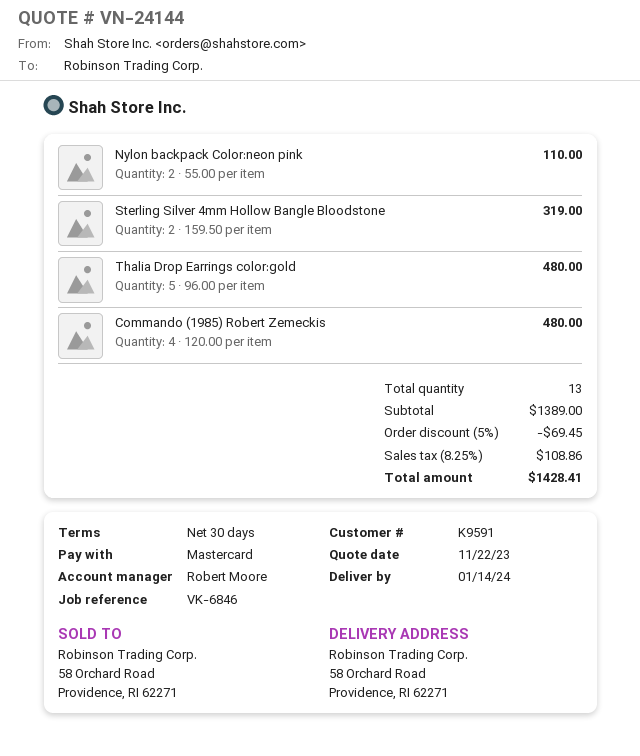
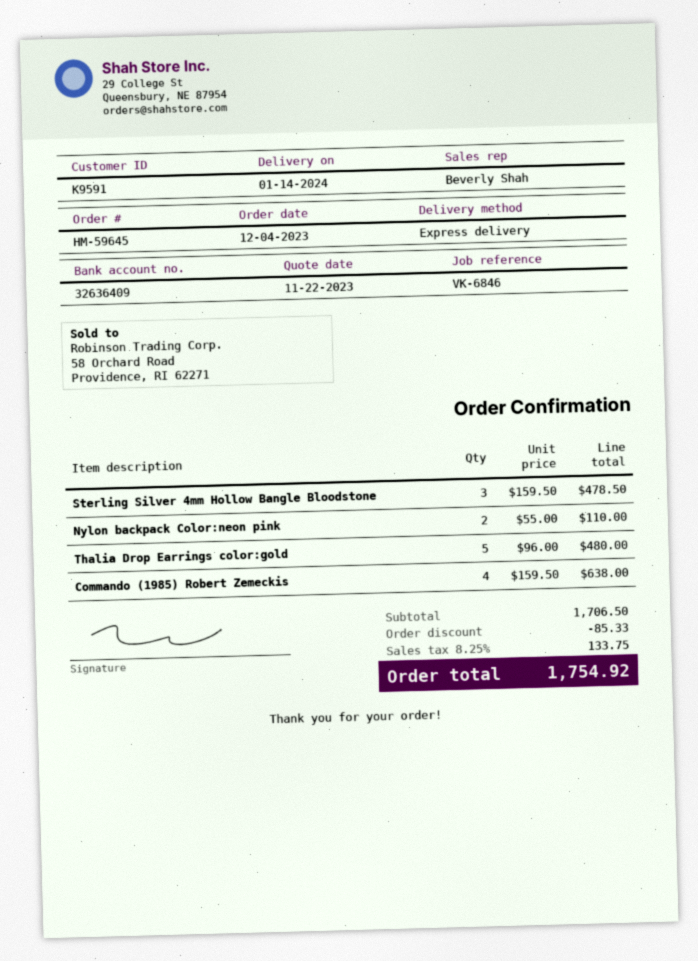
sales rep: Robert Moore -> Beverly Shah
Sterling Silver 4mm Hollow Bangle Bloodstone: 2 x 159.50 = 319.00 -> 3 x 159.50 = 478.50
Commando (1985) Robert Zemeckis: 4 x 120.00 = 480.00 -> 4 x 159.50 = 638.00
subtotal: 1389.00 -> 1706.50
discount: 69.45 -> 85.33
tax: 8.25% = 108.86 -> 8.25% = 133.75
total: 1428.41 -> 1754.92

